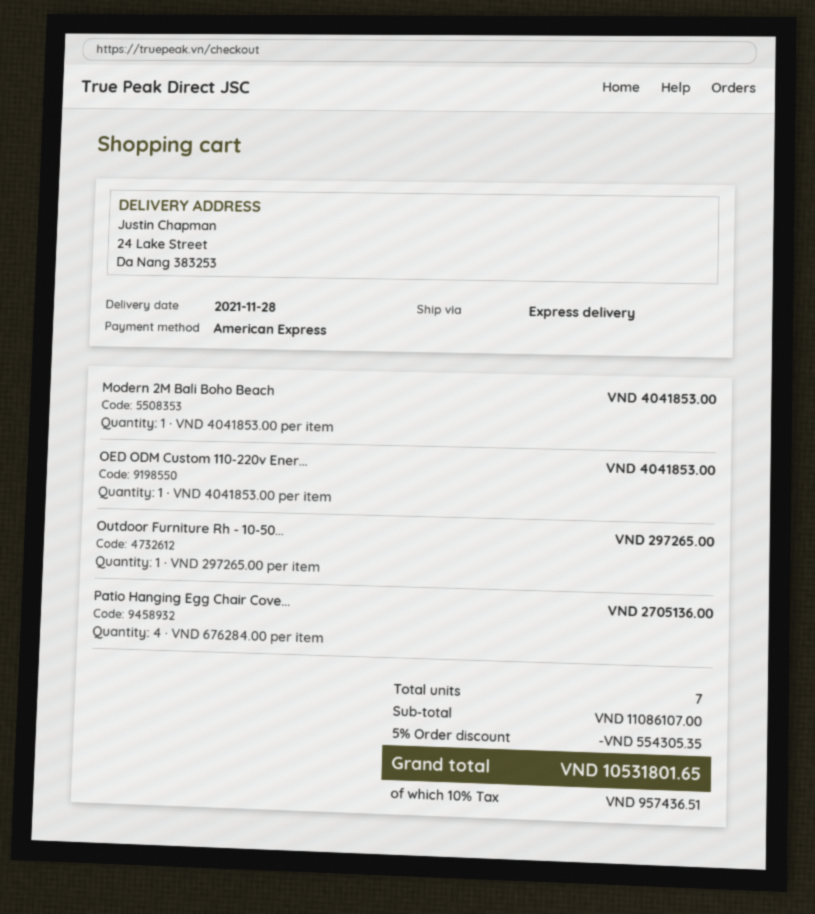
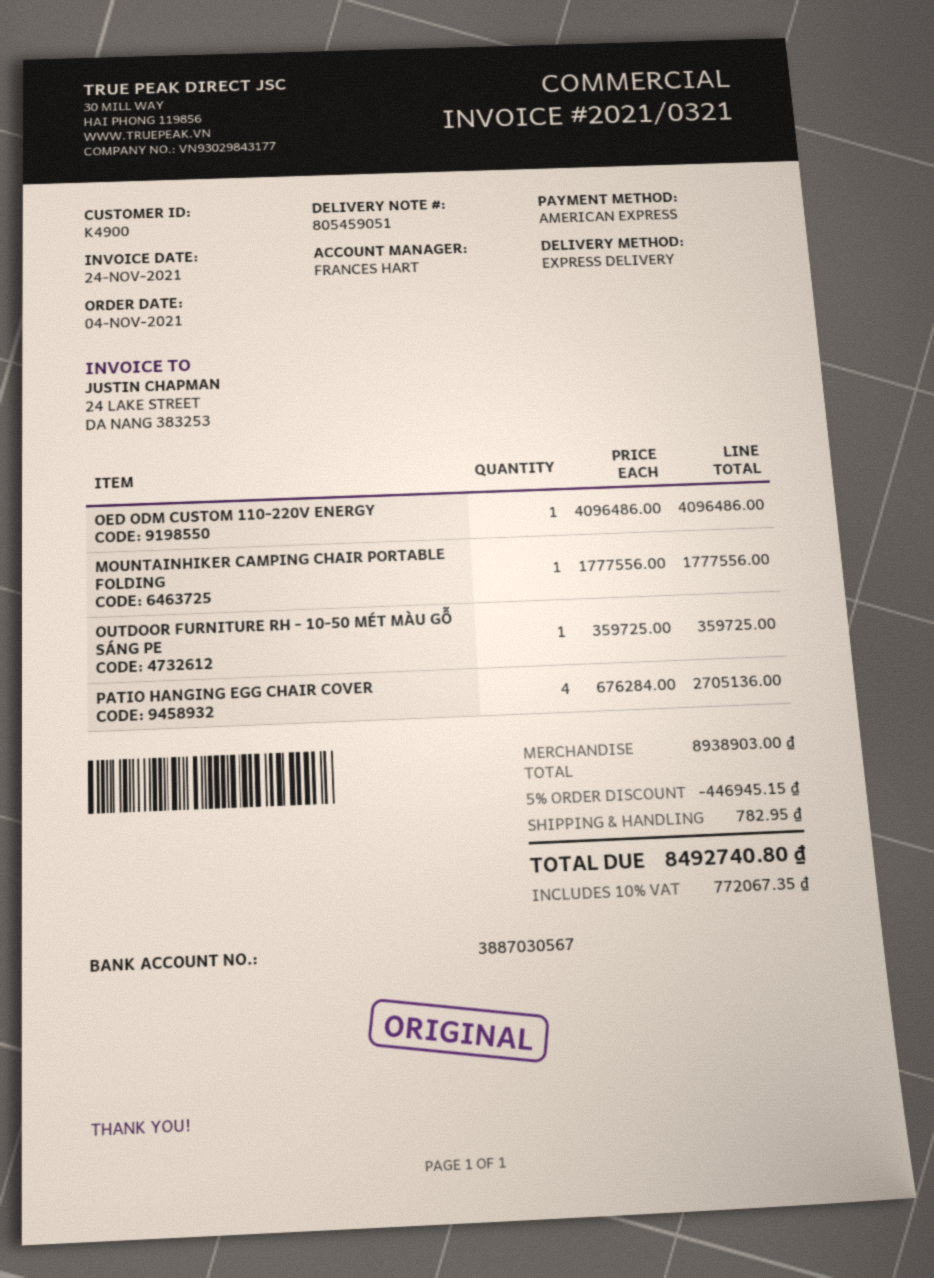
Modern 2M Bali Boho Beach: 1 x 4041853.00 = 4041853.00 -> none
OED ODM Custom 110-220v Ener...: 1 x 4041853.00 = 4041853.00 -> 1 x 4096486.00 = 4096486.00
Outdoor Furniture Rh - 10-50...: 1 x 297265.00 = 297265.00 -> 1 x 359725.00 = 359725.00
MOUNTAINHIKER CAMPING CHAIR PORTABLE FOLDING: none -> 1 x 1777556.00 = 1777556.00
subtotal: 11086107.00 -> 8938903.00
discount: 5% = 554305.35 -> 5% = 446945.15
shipping: none -> 782.95
tax: 10% = 957436.51 -> 10% = 772067.35
total: 10531801.65 -> 8492740.80

